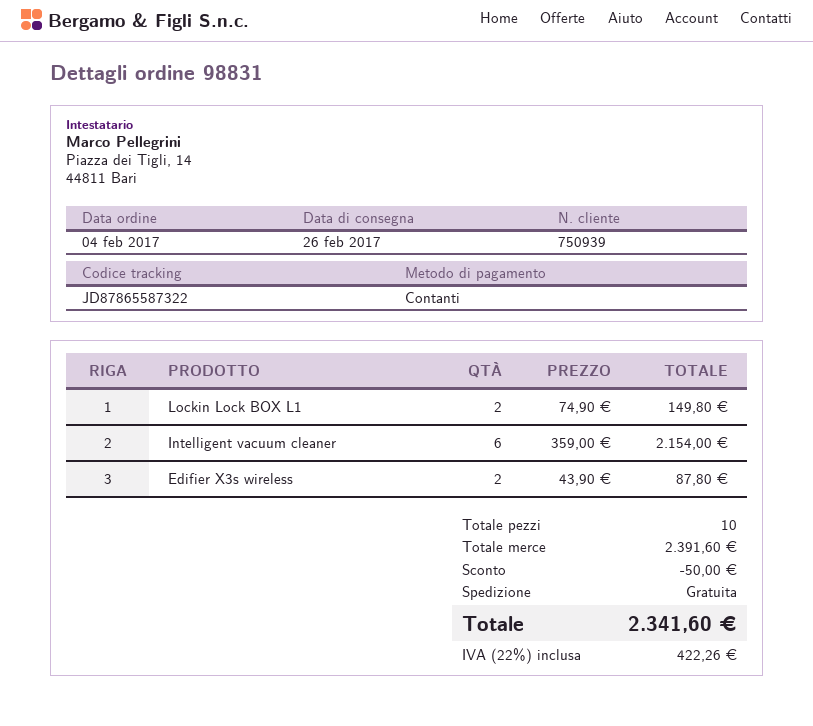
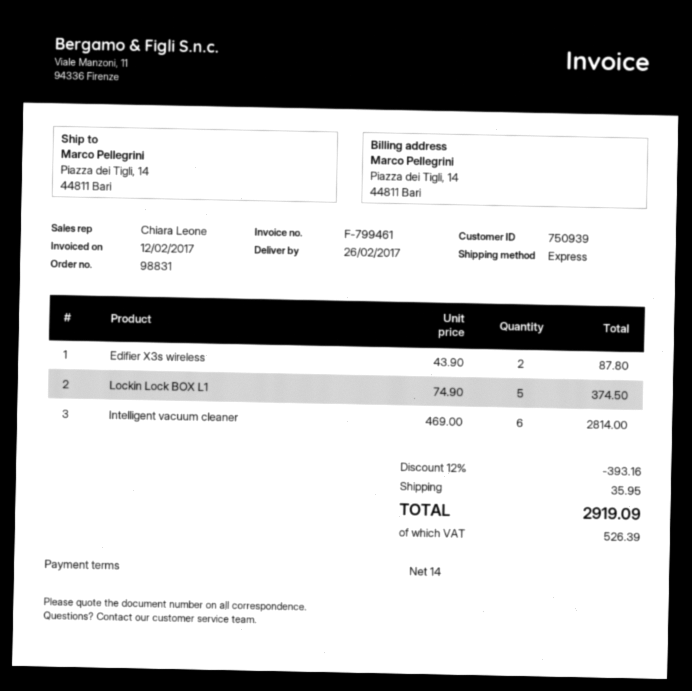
Lockin Lock BOX L1: 2 x 74.90 = 149.80 -> 5 x 74.90 = 374.50
Intelligent vacuum cleaner: 6 x 359.00 = 2154.00 -> 6 x 469.00 = 2814.00
discount: 50.00 -> 393.16
shipping: 0.00 -> 35.95
tax: 422.26 -> 526.39
total: 2341.60 -> 2919.09

